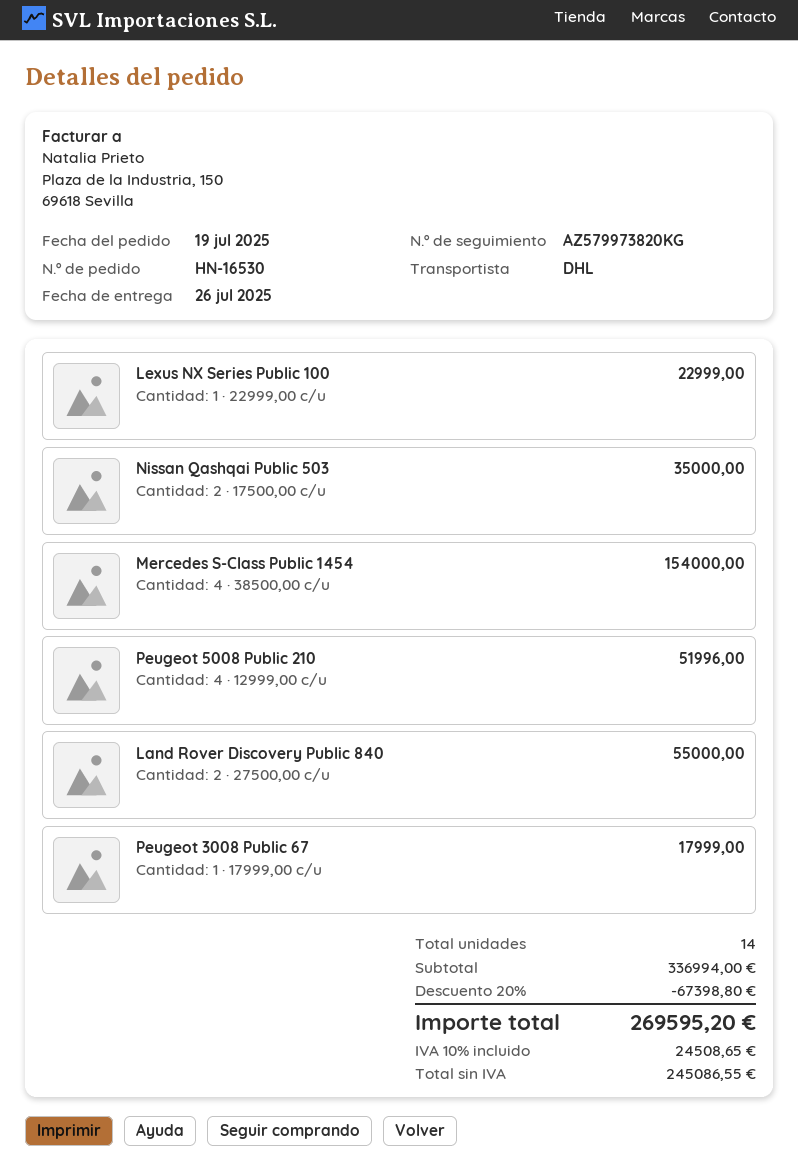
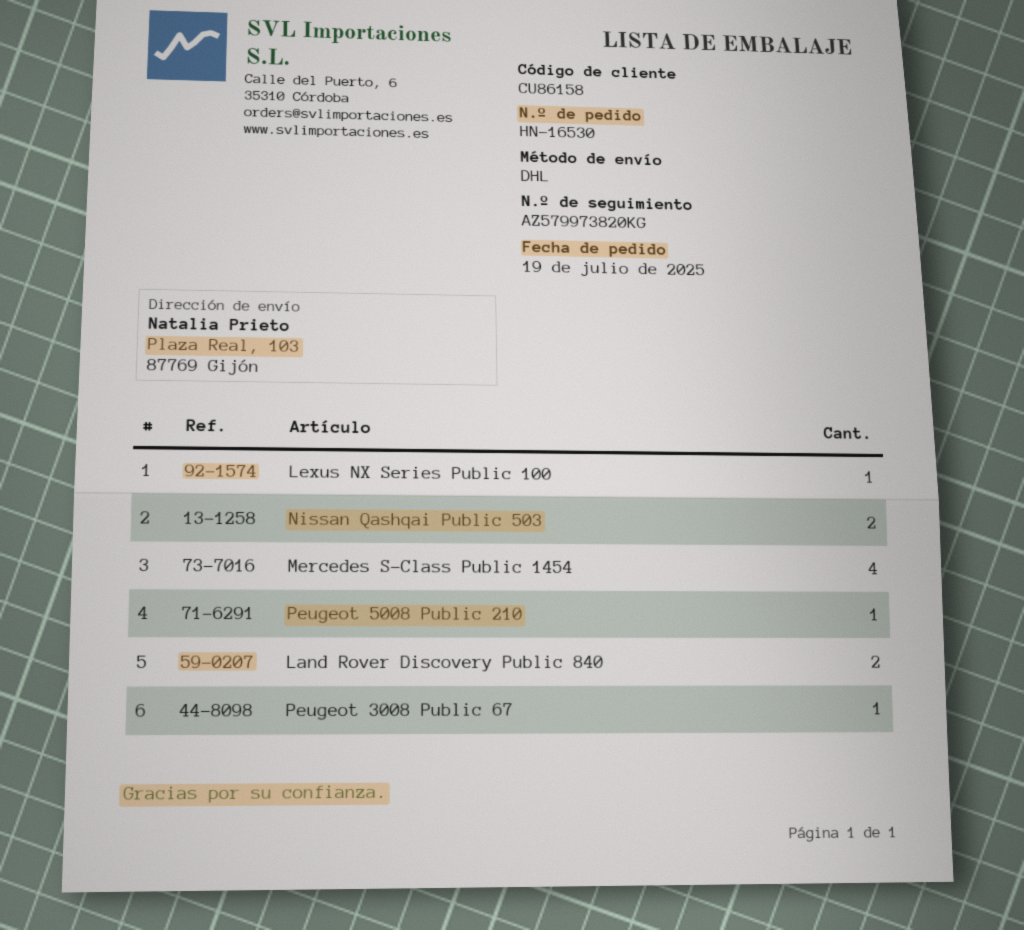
Peugeot 5008 Public 210: 4 -> 1

